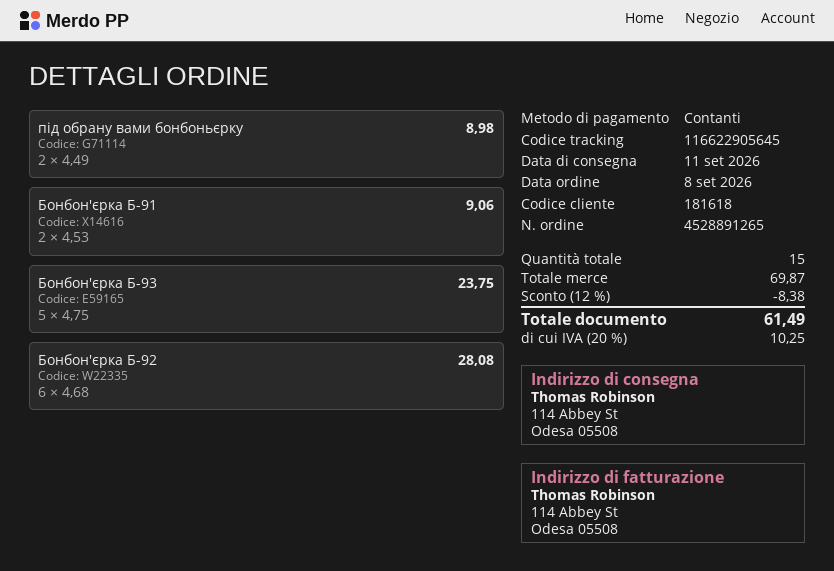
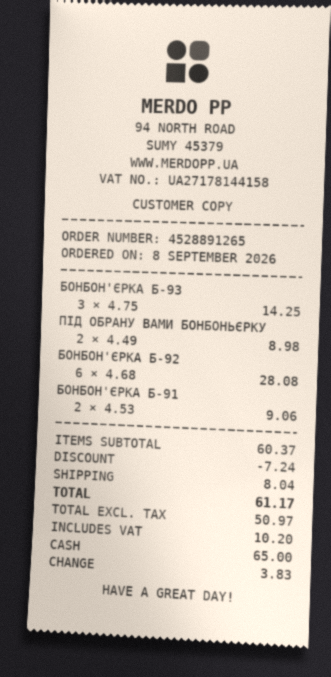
Бонбон'єрка Б-93: 5 x 4.75 = 23.75 -> 3 x 4.75 = 14.25
subtotal: 69.87 -> 60.37
discount: 8.38 -> 7.24
shipping: none -> 8.04
tax: 10.25 -> 10.20
total: 61.49 -> 61.17

